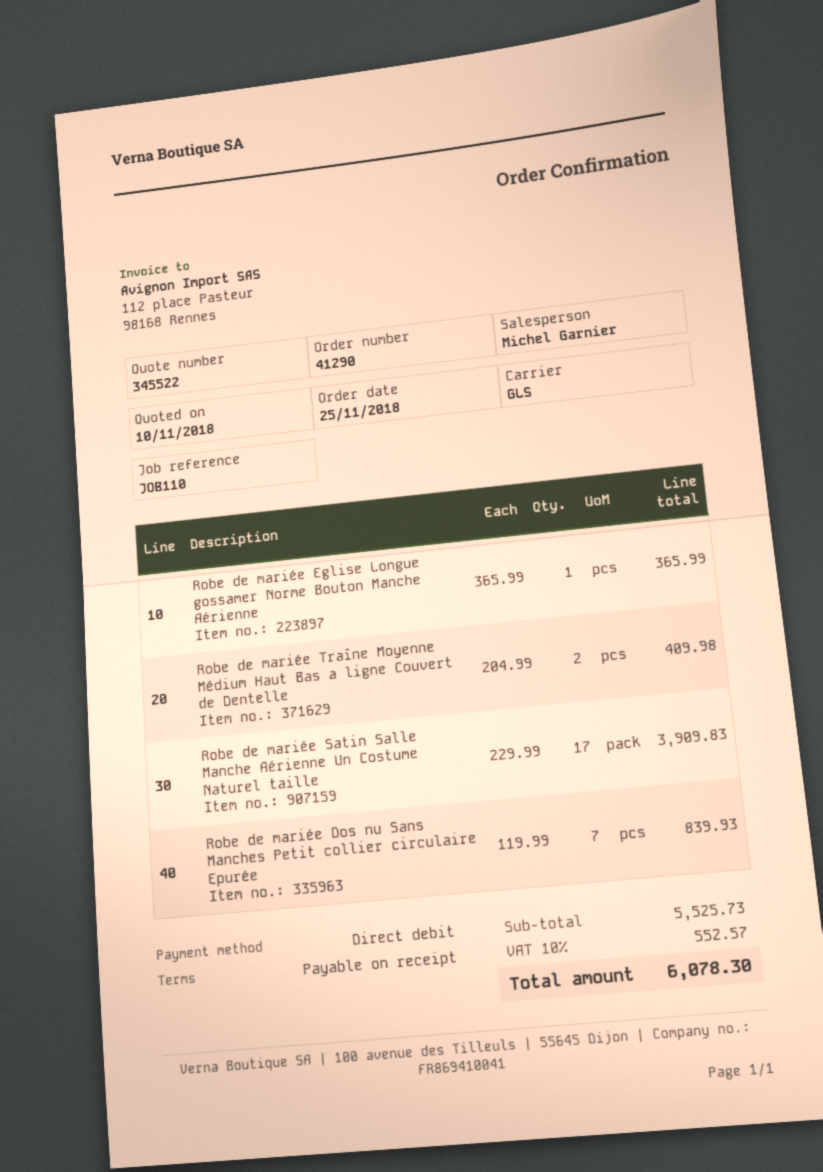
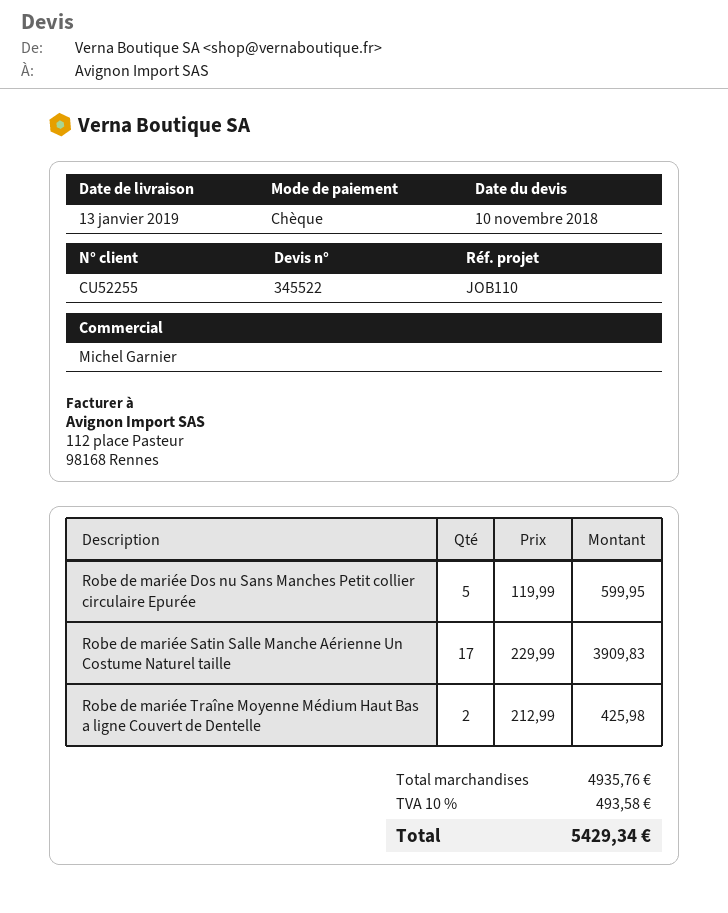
payment method: direct debit -> cheque
Robe de mariée Eglise Longue gossamer Norme Bouton Manche Aérienne: 1 x 365.99 = 365.99 -> none
Robe de mariée Traîne Moyenne Médium Haut Bas a ligne Couvert de Dentelle: 2 x 204.99 = 409.98 -> 2 x 212.99 = 425.98
Robe de mariée Dos nu Sans Manches Petit collier circulaire Epurée: 7 x 119.99 = 839.93 -> 5 x 119.99 = 599.95
subtotal: 5525.73 -> 4935.76
tax: 10% = 552.57 -> 10% = 493.58
total: 6078.30 -> 5429.34

